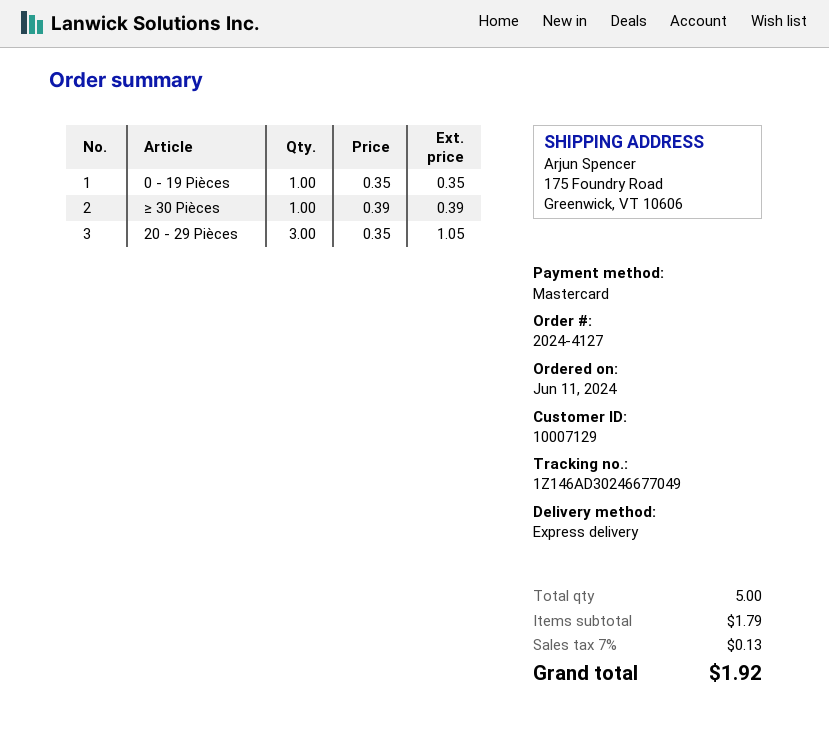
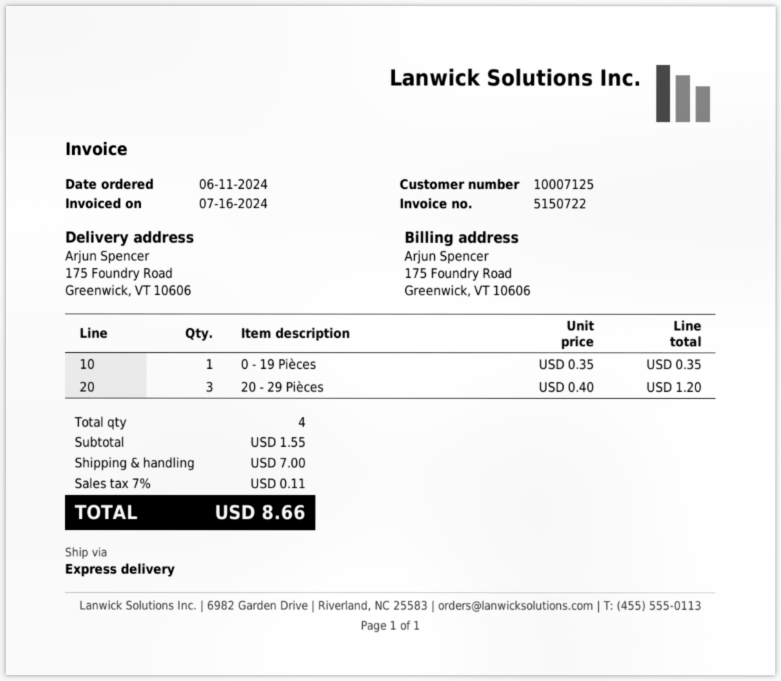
customer number: 10007129 -> 10007125
≥ 30 Pièces: 1 x 0.39 = 0.39 -> none
20 - 29 Pièces: 3 x 0.35 = 1.05 -> 3 x 0.40 = 1.20
total quantity: 5 -> 4
subtotal: 1.79 -> 1.55
shipping: none -> 7.00
tax: 7% = 0.13 -> 7% = 0.11
total: 1.92 -> 8.66

